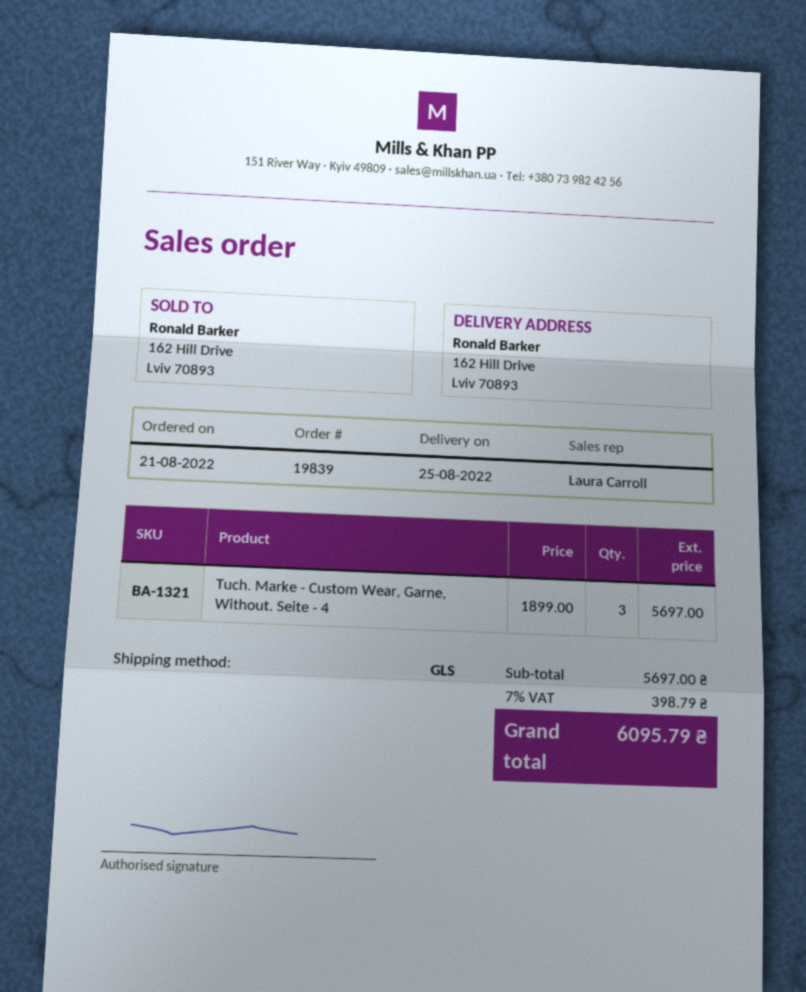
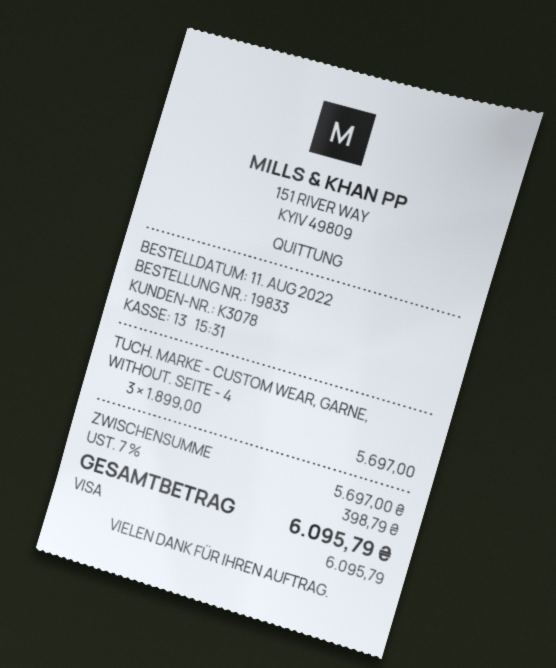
order number: 19839 -> 19833
order date: 2022-08-21 -> 2022-08-11

